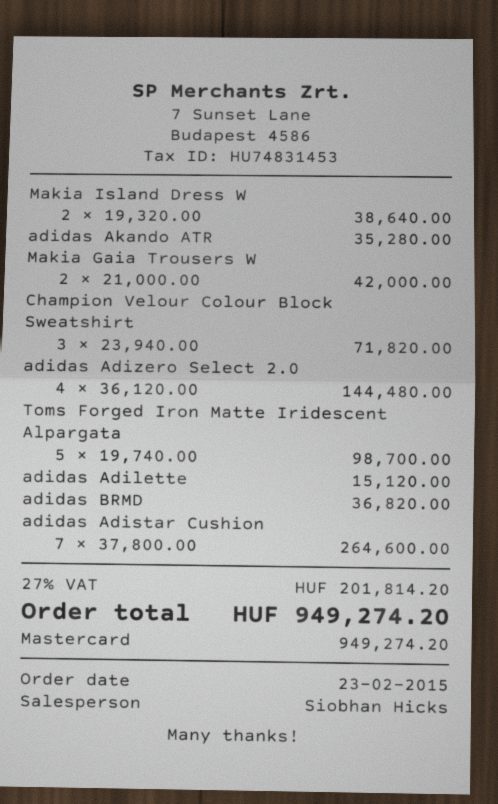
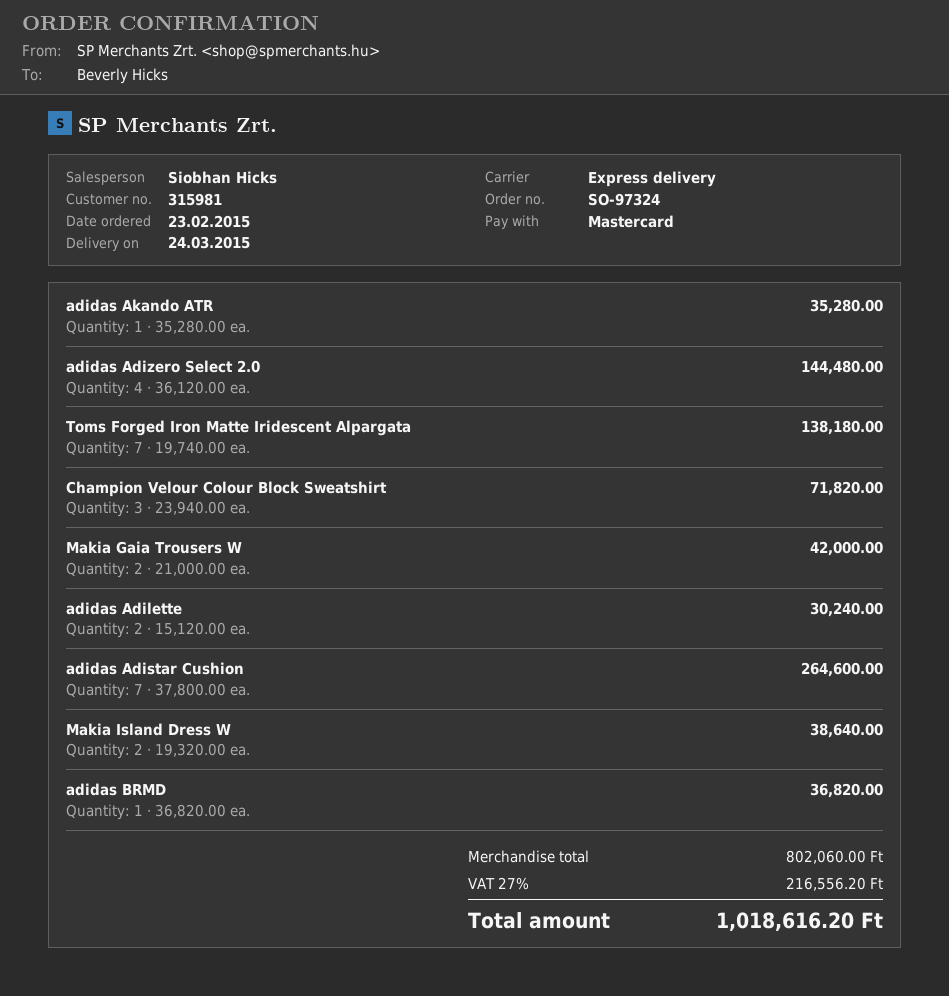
Toms Forged Iron Matte Iridescent Alpargata: 5 x 19740.00 = 98700.00 -> 7 x 19740.00 = 138180.00
adidas Adilette: 1 x 15120.00 = 15120.00 -> 2 x 15120.00 = 30240.00
tax: 27% = 201814.20 -> 27% = 216556.20
total: 949274.20 -> 1018616.20

